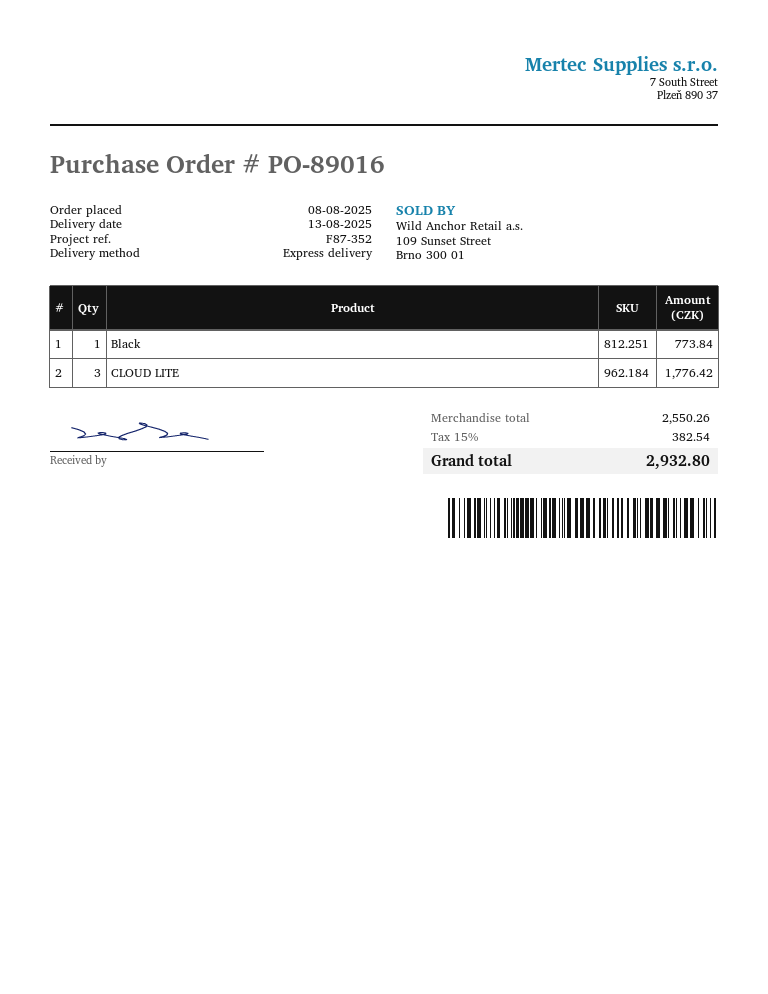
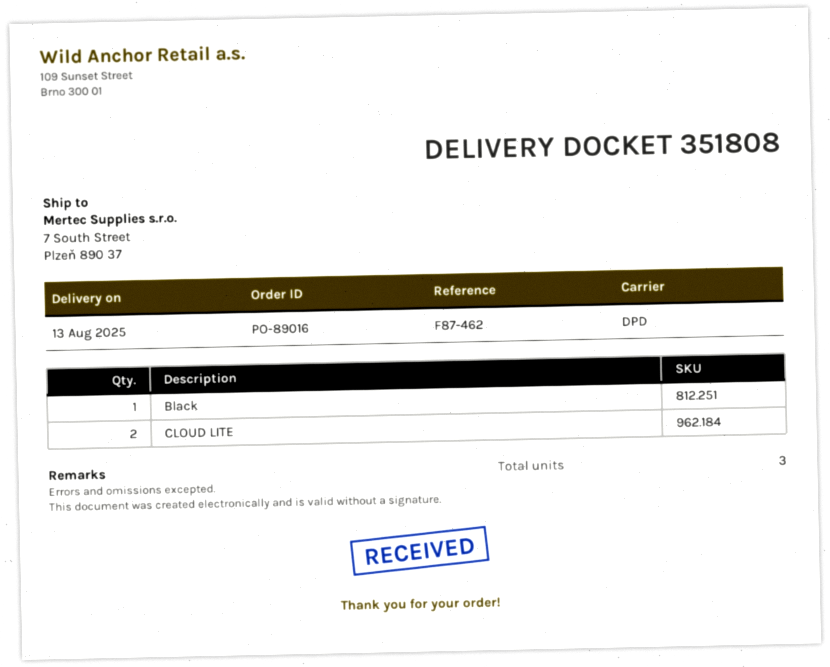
reference: F87-352 -> F87-462
shipping method: express -> DPD
CLOUD LITE: 3 -> 2

